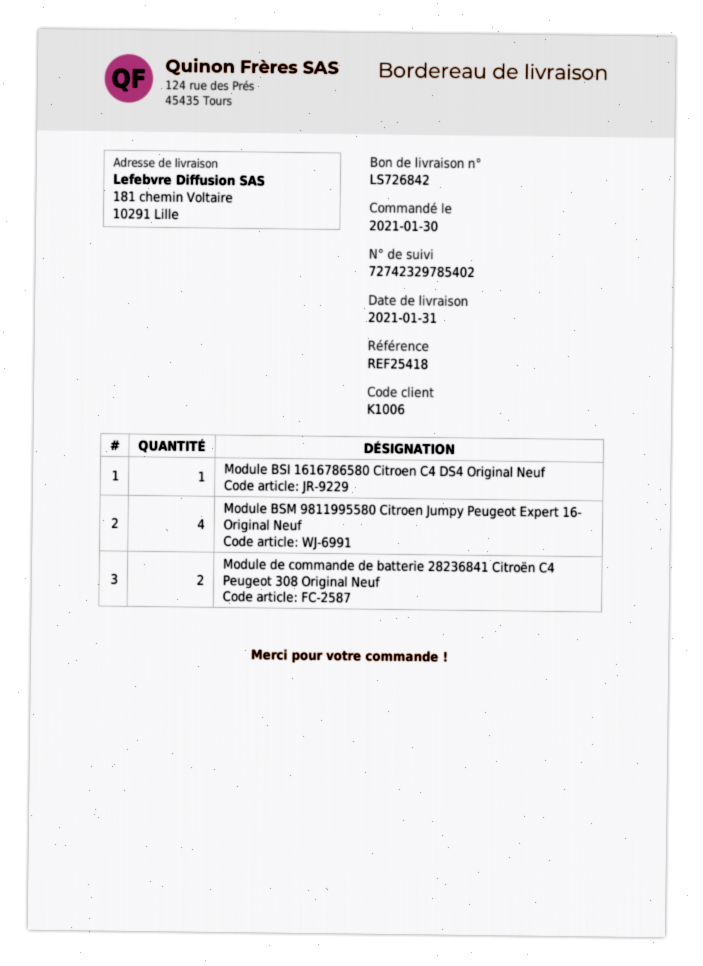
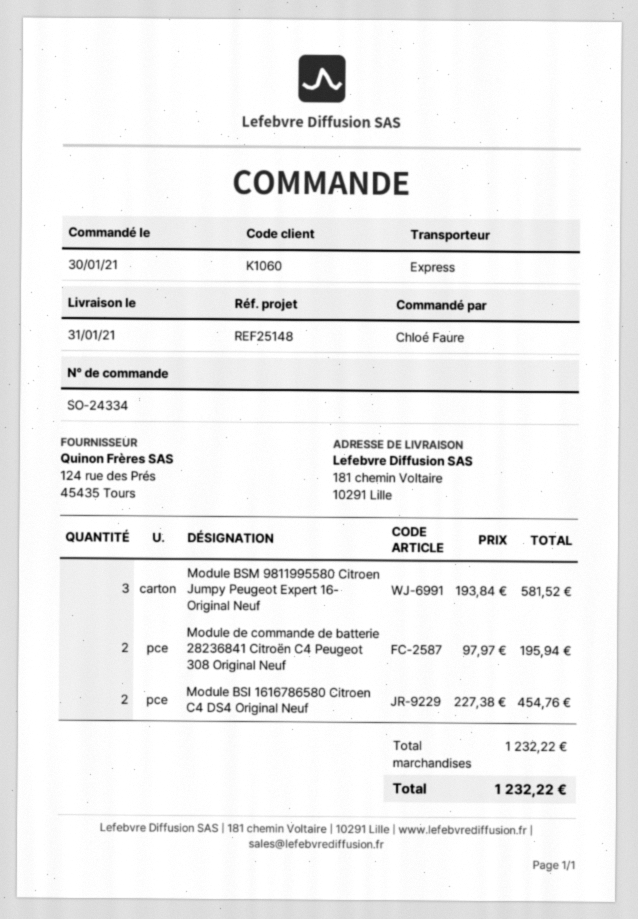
customer number: K1006 -> K1060
reference: REF25418 -> REF25148
Module BSI 1616786580 Citroen C4 DS4 Original Neuf: 1 -> 2
Module BSM 9811995580 Citroen Jumpy Peugeot Expert 16- Original Neuf: 4 -> 3

